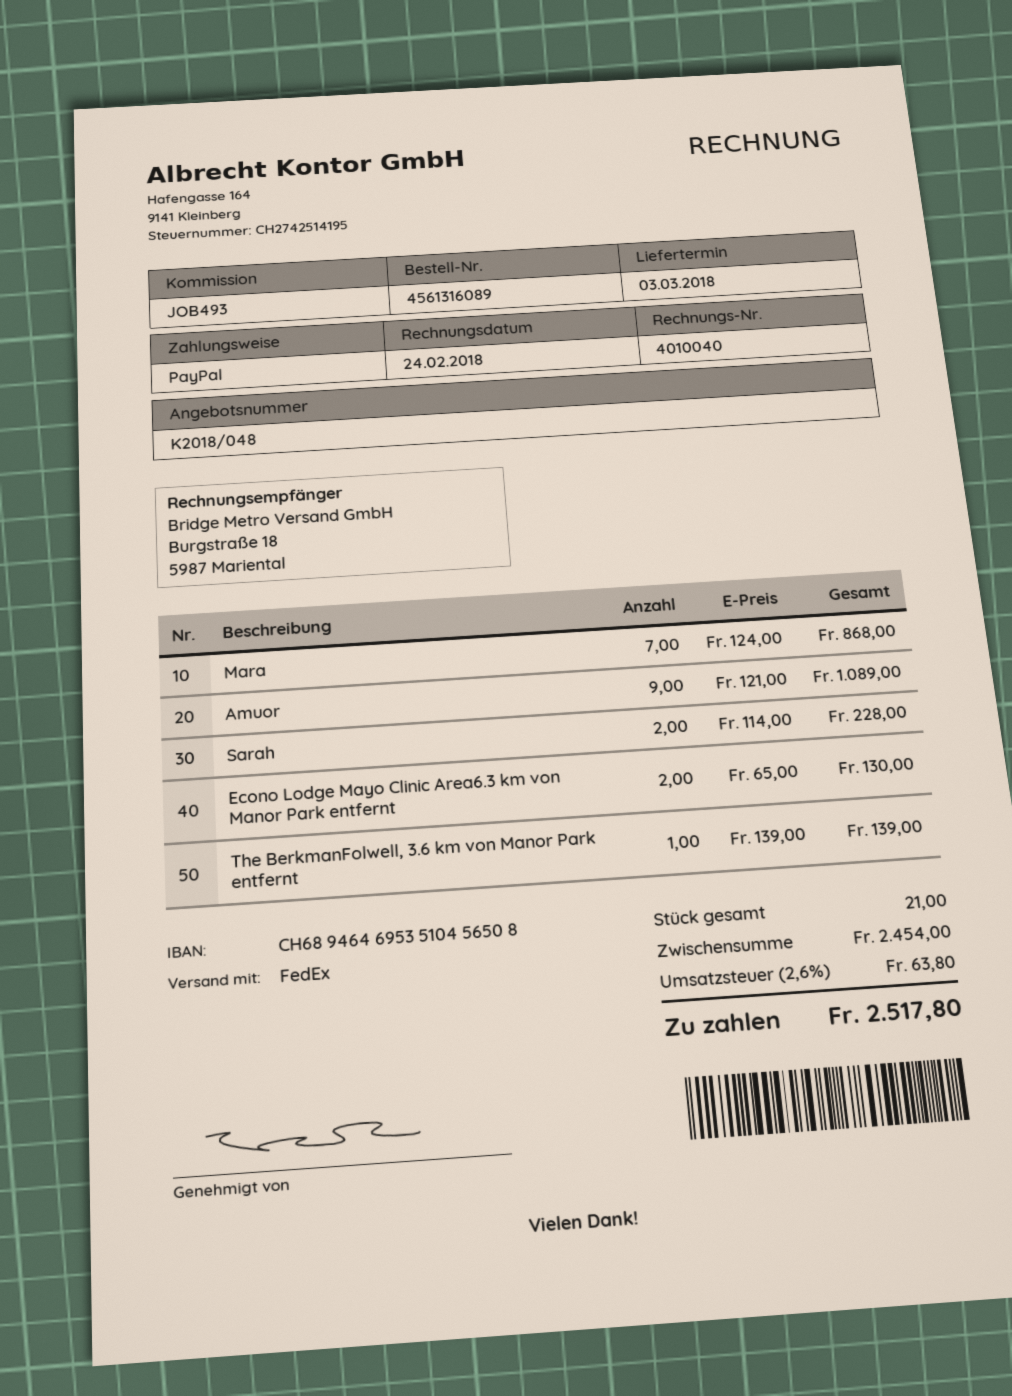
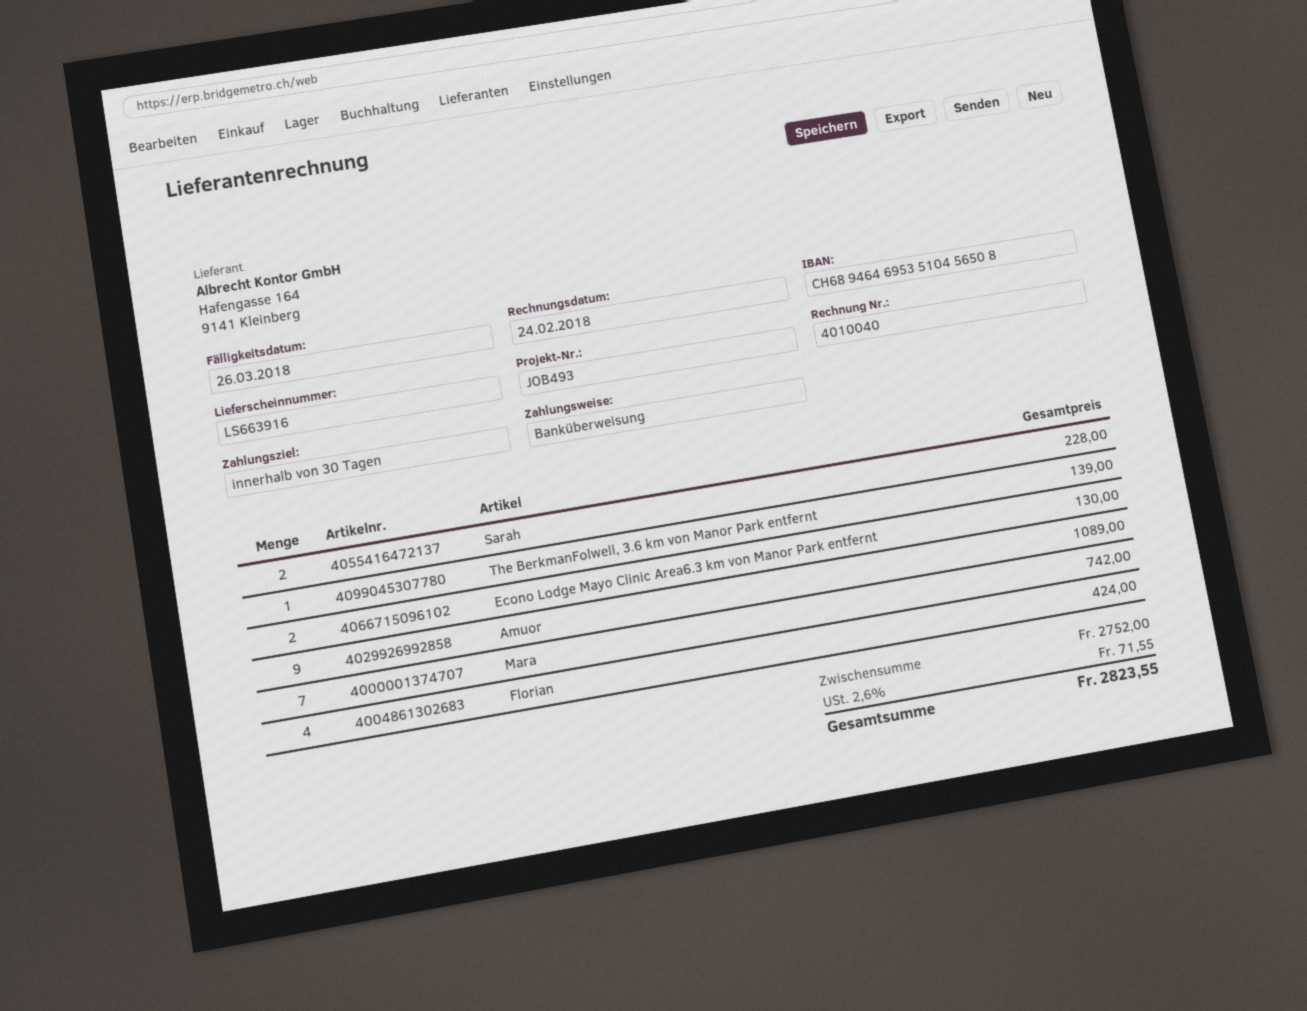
payment method: PayPal -> bank transfer
Mara: 7 for 868.00 -> 7 for 742.00
Florian: none -> 4 for 424.00
subtotal: 2454.00 -> 2752.00
tax: 2.6% = 63.80 -> 2.6% = 71.55
total: 2517.80 -> 2823.55

